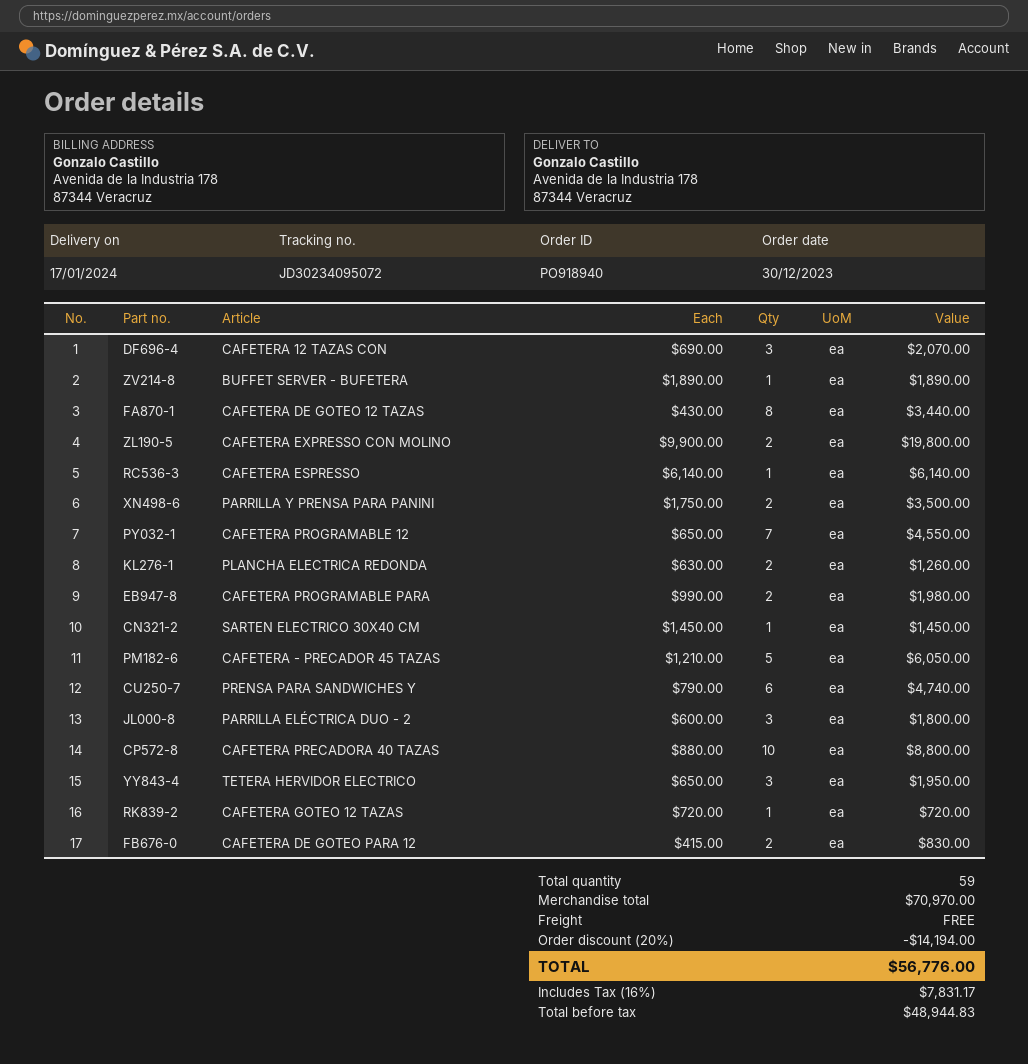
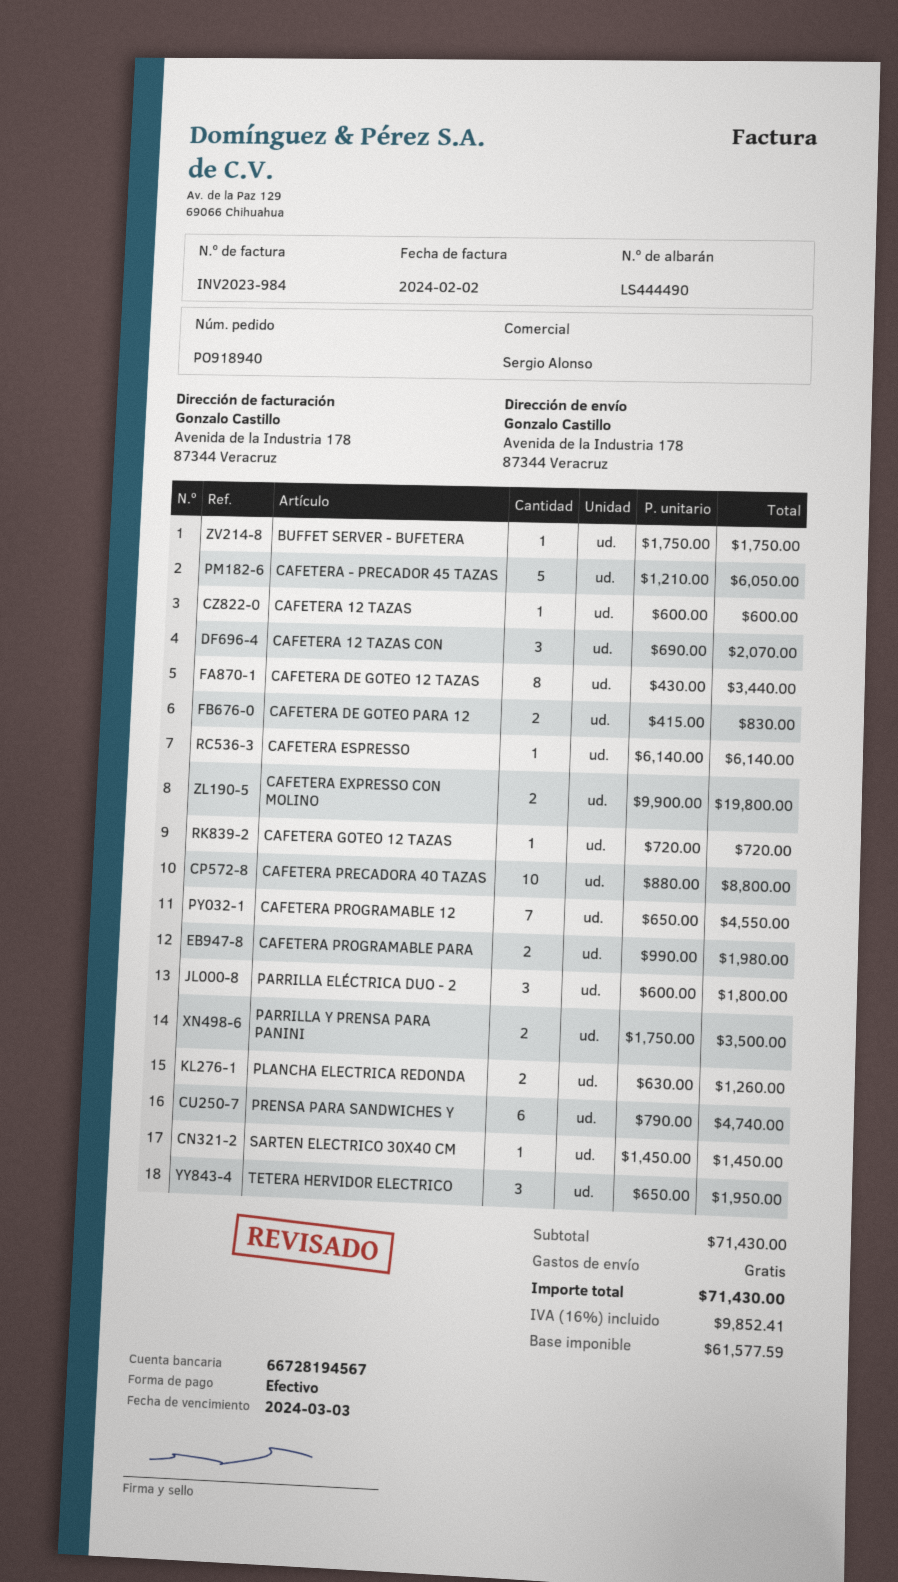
BUFFET SERVER - BUFETERA: 1 x 1890.00 = 1890.00 -> 1 x 1750.00 = 1750.00
CAFETERA 12 TAZAS: none -> 1 x 600.00 = 600.00
subtotal: 70970.00 -> 71430.00
discount: 20% = 14194.00 -> none
net: 48944.83 -> 61577.59
tax: 16% = 7831.17 -> 16% = 9852.41
total: 56776.00 -> 71430.00

